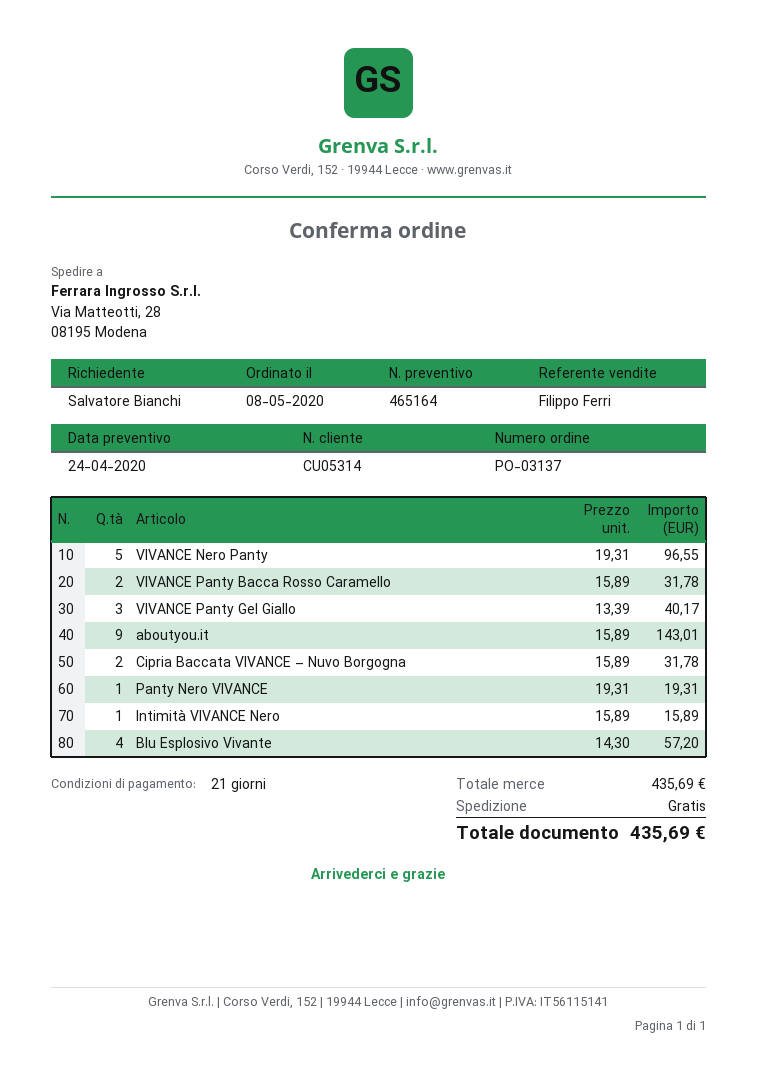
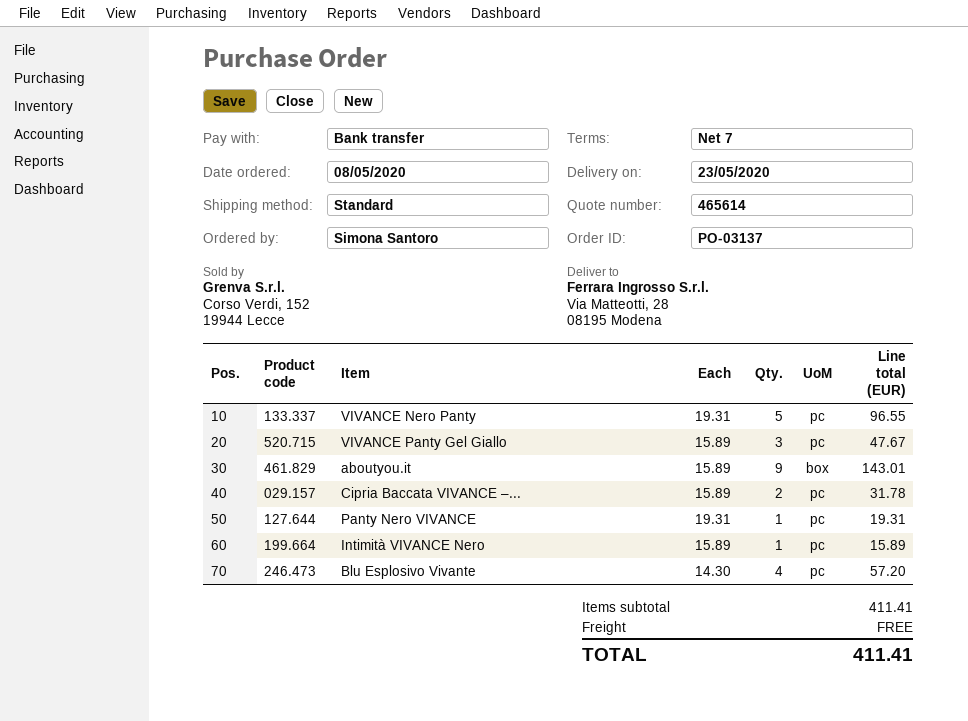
quote number: 465164 -> 465614
payment terms: 21 days -> 7 days
ordered by: Salvatore Bianchi -> Simona Santoro
VIVANCE Panty Bacca Rosso Caramello: 2 x 15.89 = 31.78 -> none
VIVANCE Panty Gel Giallo: 3 x 13.39 = 40.17 -> 3 x 15.89 = 47.67
subtotal: 435.69 -> 411.41
total: 435.69 -> 411.41

